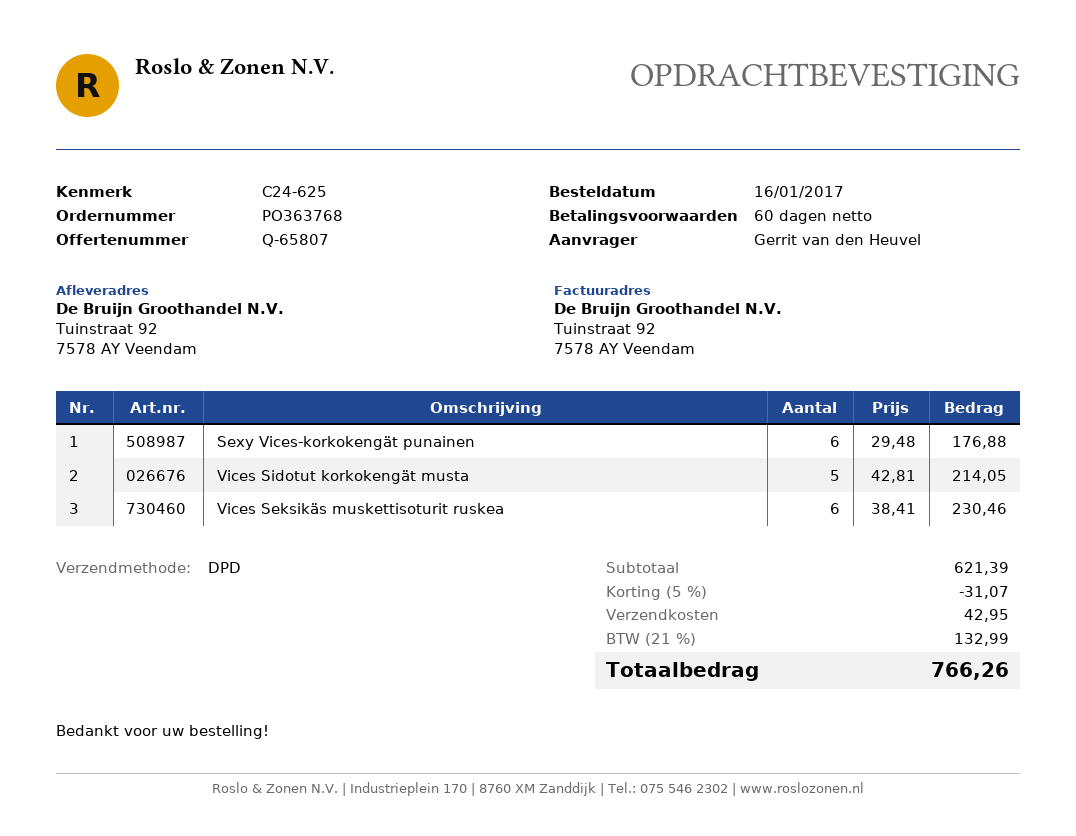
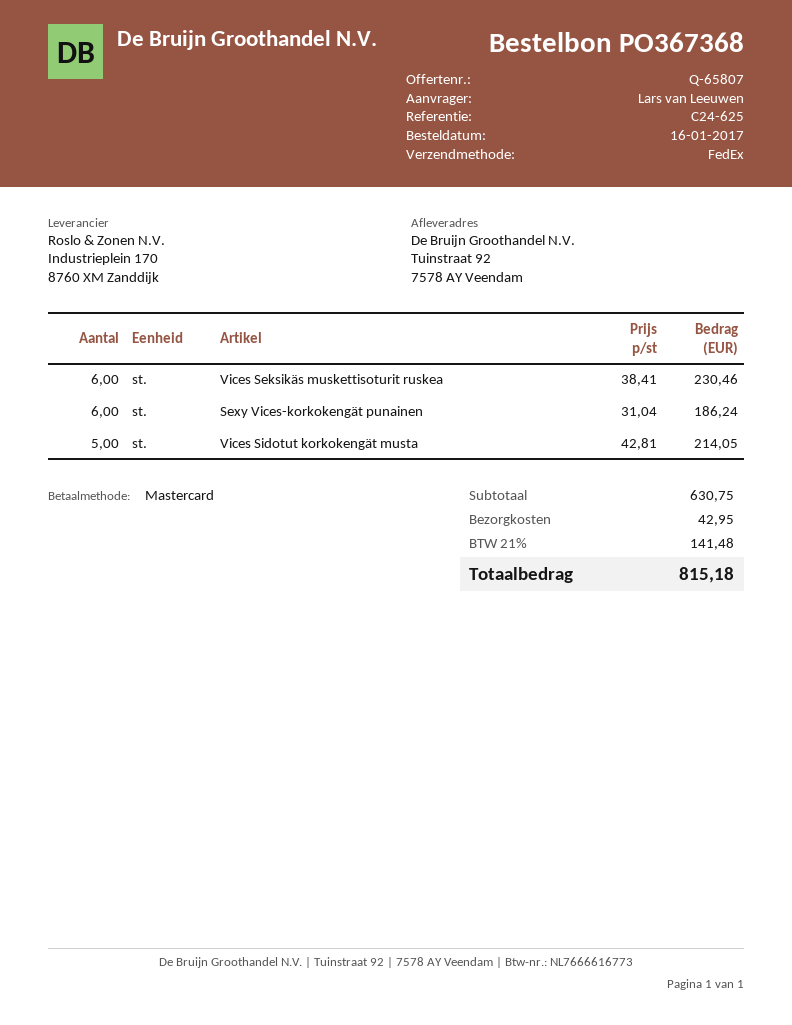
order number: PO363768 -> PO367368
ordered by: Gerrit van den Heuvel -> Lars van Leeuwen
shipping method: DPD -> FedEx
Sexy Vices-korkokengät punainen: 6 x 29.48 = 176.88 -> 6 x 31.04 = 186.24
subtotal: 621.39 -> 630.75
discount: 5% = 31.07 -> none
tax: 21% = 132.99 -> 21% = 141.48
total: 766.26 -> 815.18

